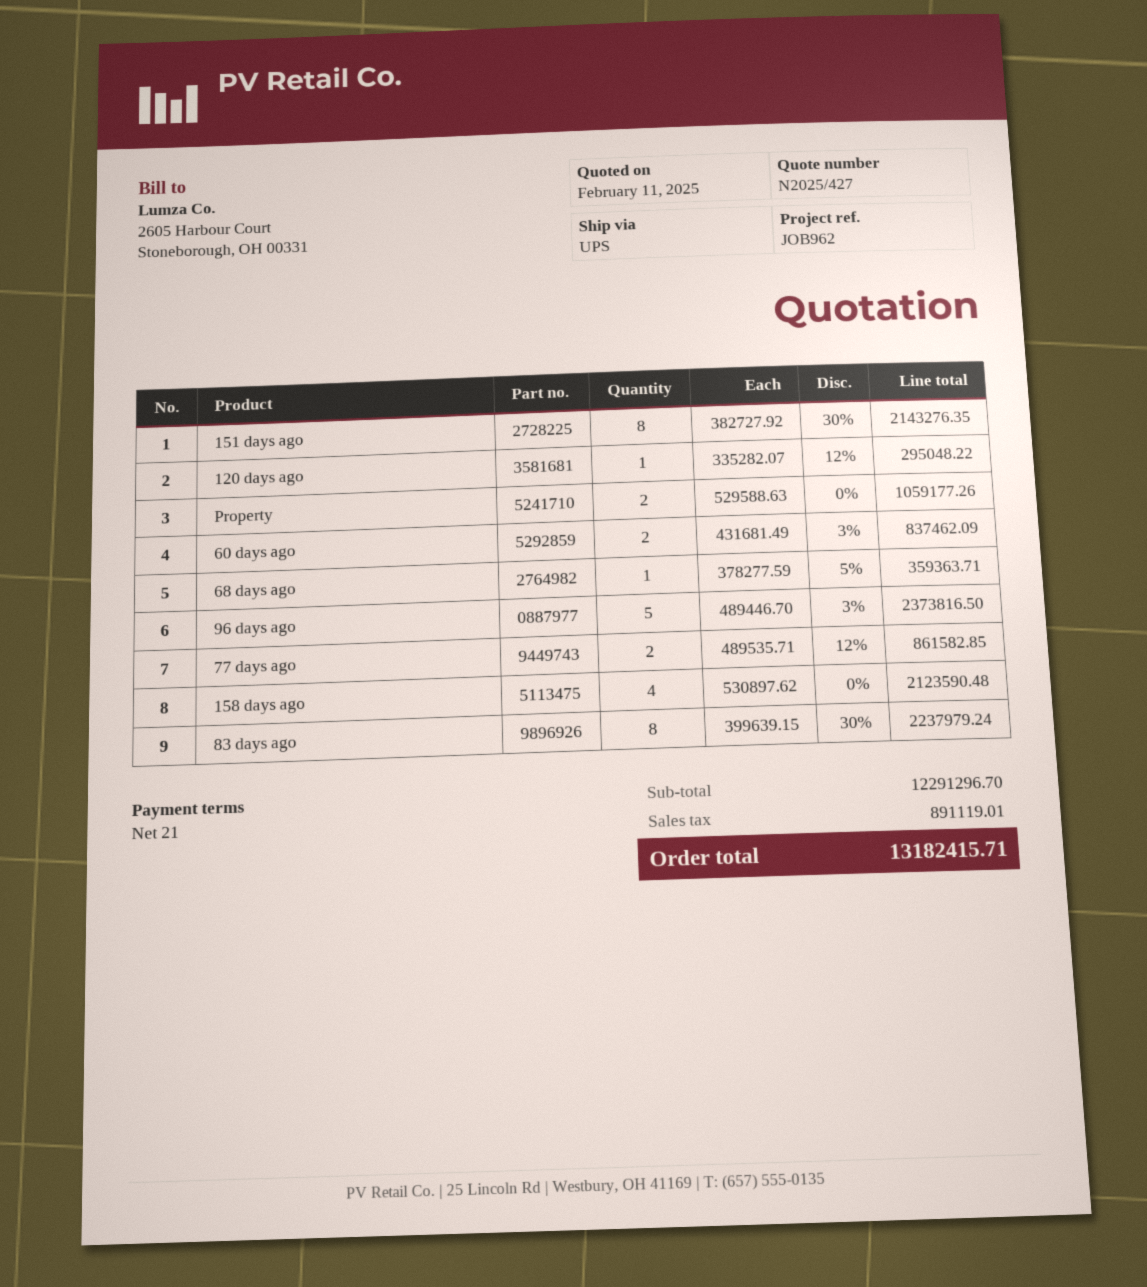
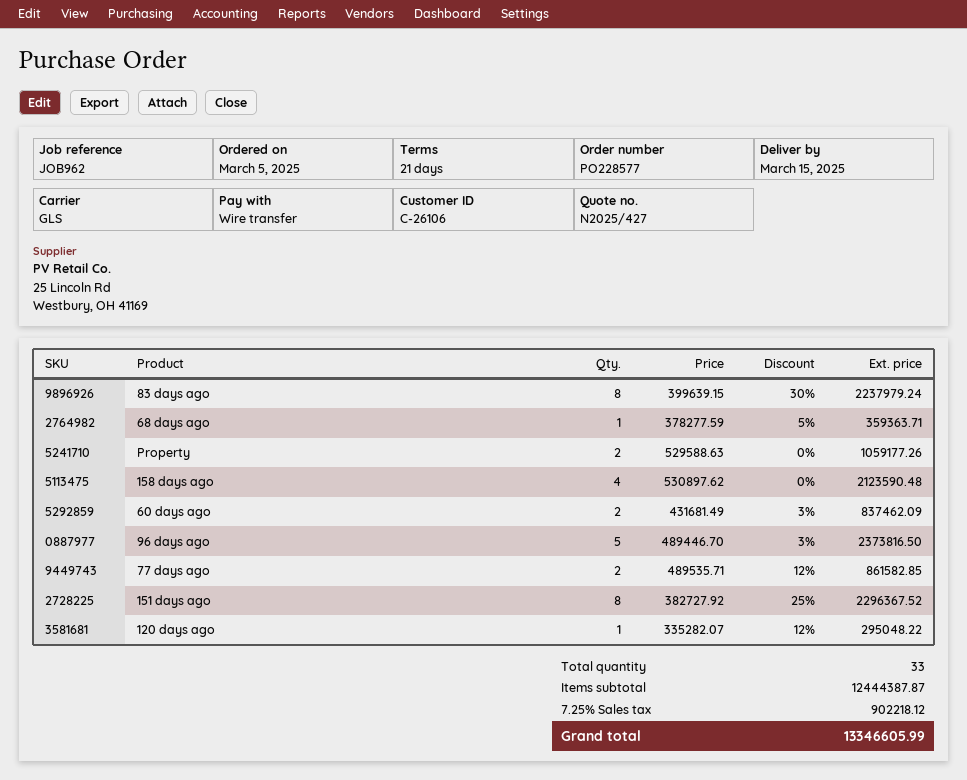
shipping method: UPS -> GLS
151 days ago: 8 x 382727.92 - 30% = 2143276.35 -> 8 x 382727.92 - 25% = 2296367.52
subtotal: 12291296.70 -> 12444387.87
tax: 891119.01 -> 902218.12
total: 13182415.71 -> 13346605.99

